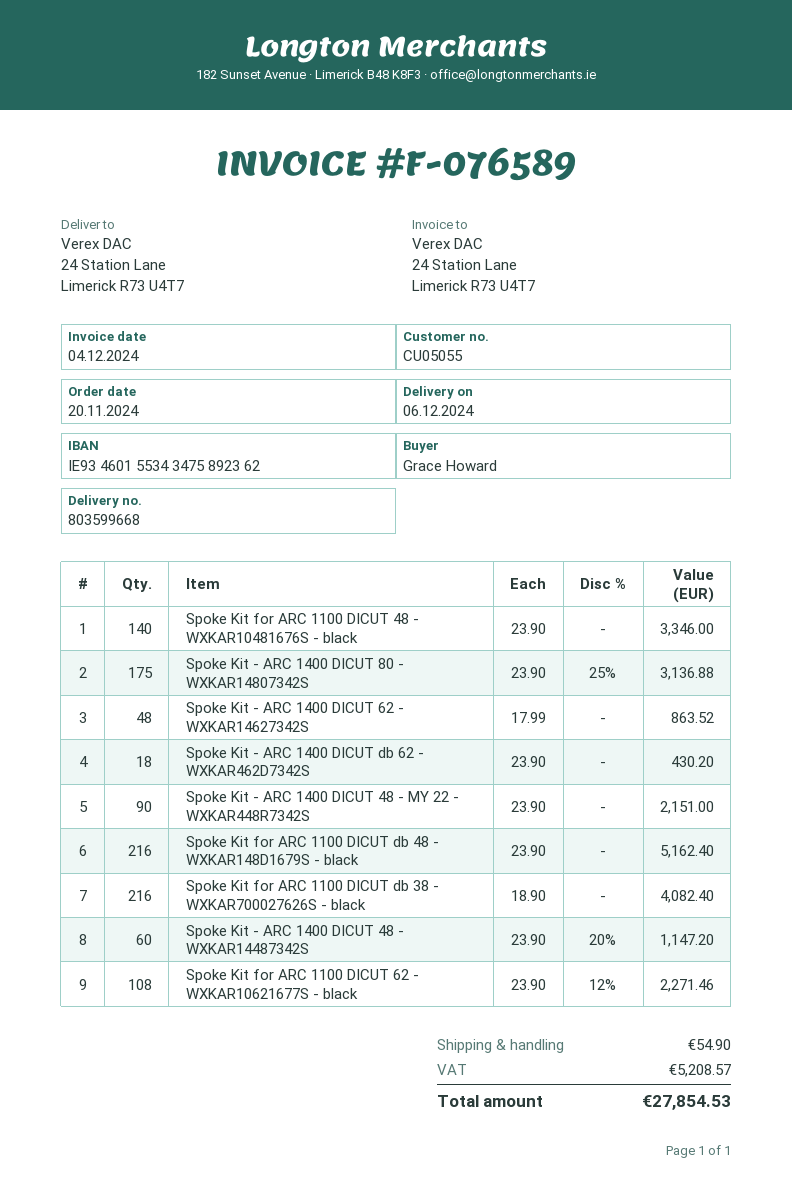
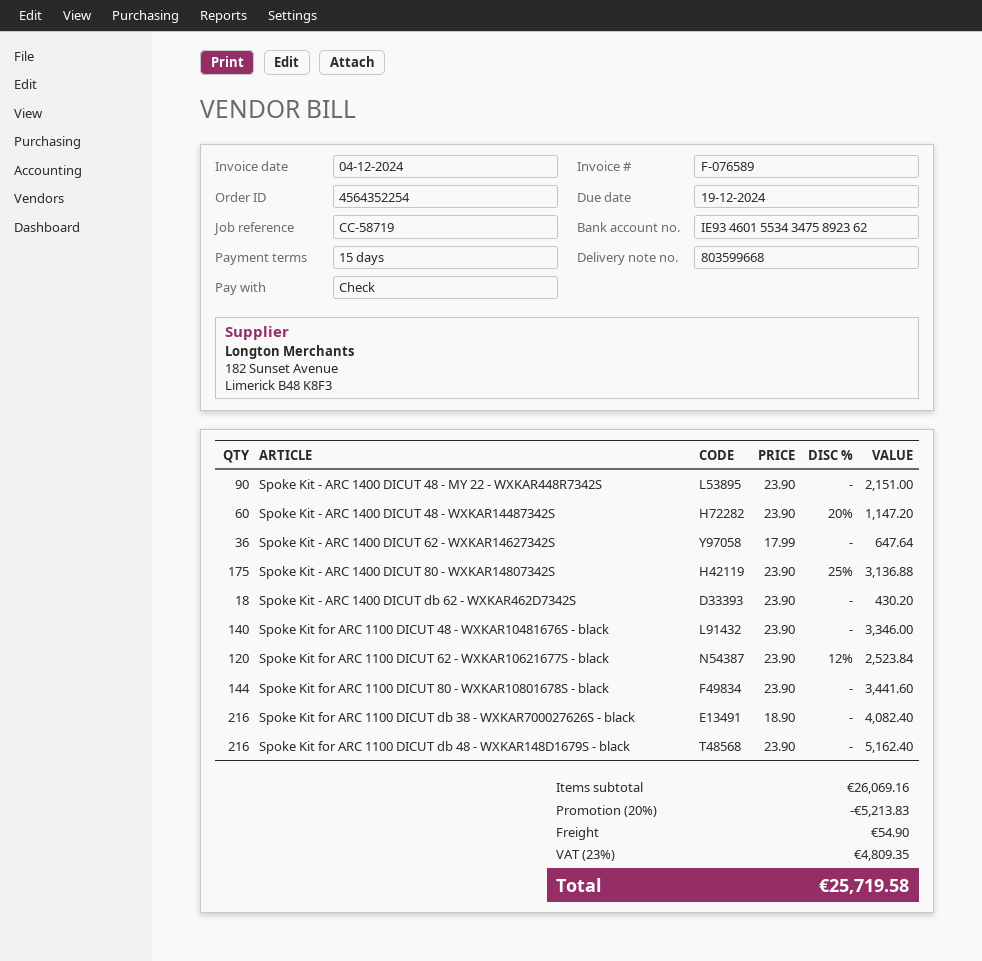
Spoke Kit - ARC 1400 DICUT 62 - WXKAR14627342S: 48 x 17.99 = 863.52 -> 36 x 17.99 = 647.64
Spoke Kit for ARC 1100 DICUT 62 - WXKAR10621677S - black: 108 x 23.90 - 12% = 2271.46 -> 120 x 23.90 - 12% = 2523.84
Spoke Kit for ARC 1100 DICUT 80 - WXKAR10801678S - black: none -> 144 x 23.90 = 3441.60
discount: none -> 20% = 5213.83
tax: 5208.57 -> 4809.35
total: 27854.53 -> 25719.58

